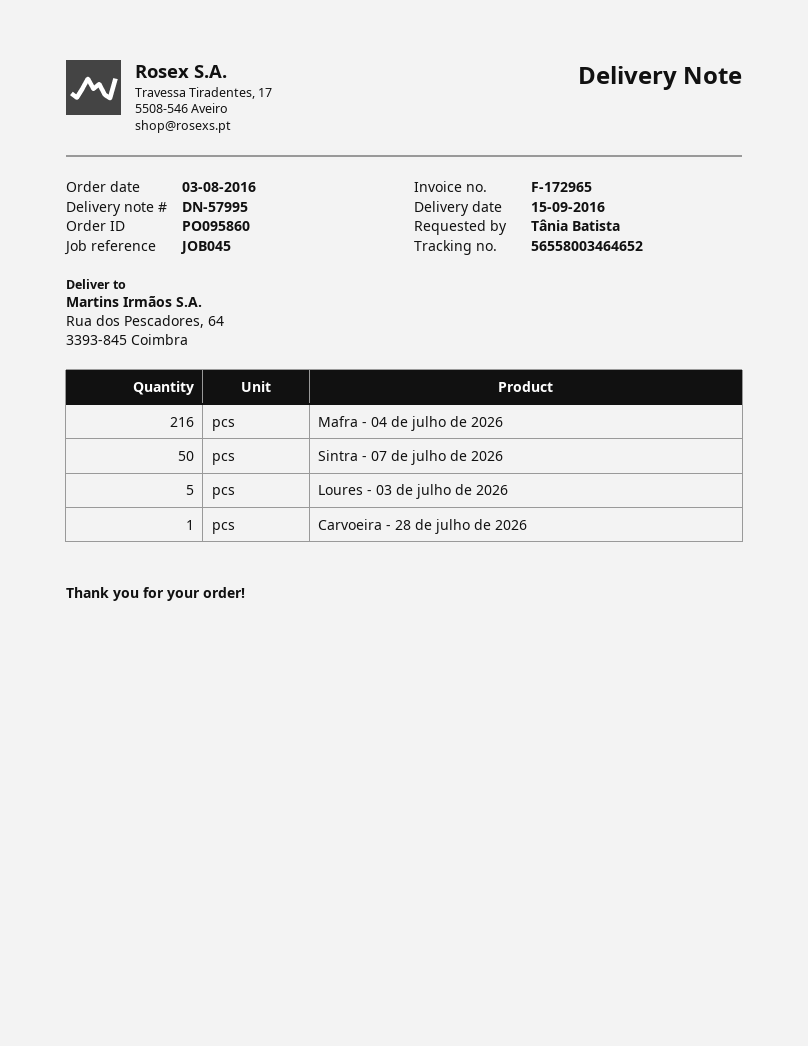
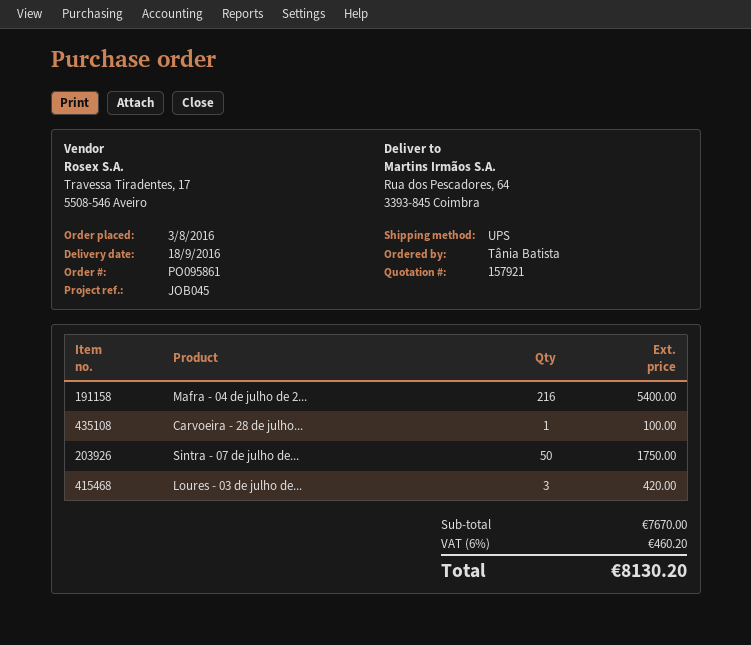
order number: PO095860 -> PO095861
delivery date: 2016-09-15 -> 2016-09-18
Loures - 03 de julho de 2026: 5 -> 3

